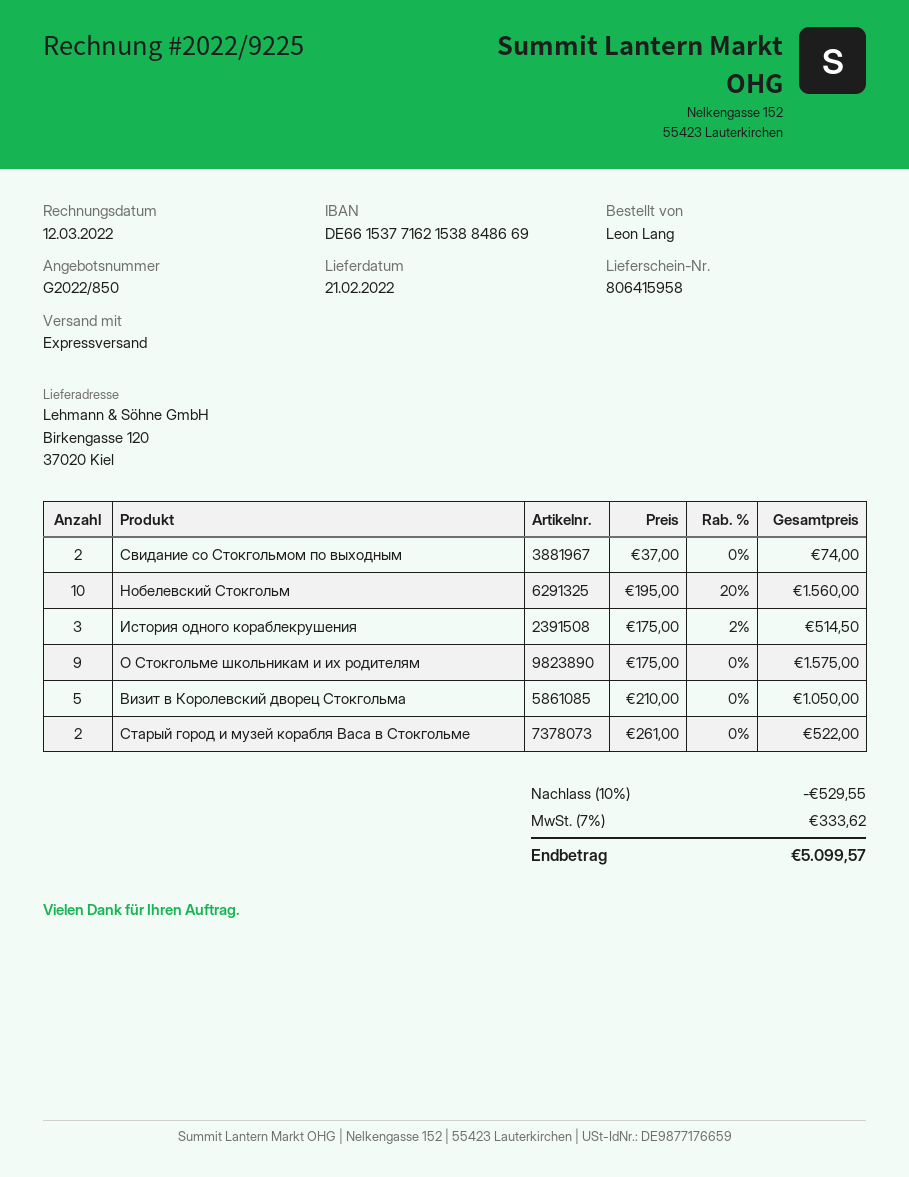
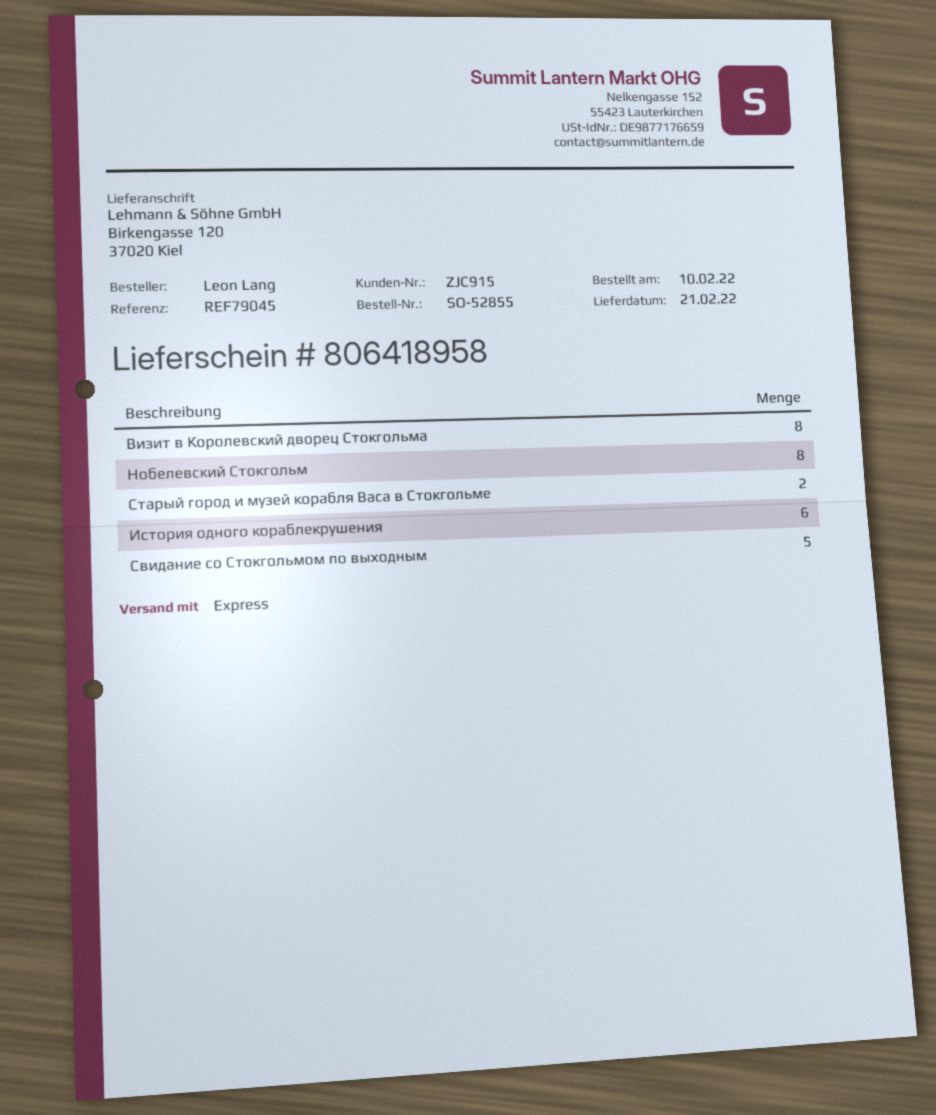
delivery note number: 806415958 -> 806418958
Свидание со Стокгольмом по выходным: 2 -> 5
Нобелевский Стокгольм: 10 -> 8
История одного кораблекрушения: 3 -> 6
О Стокгольме школьникам и их родителям: 9 -> none
Визит в Королевский дворец Стокгольма: 5 -> 8

